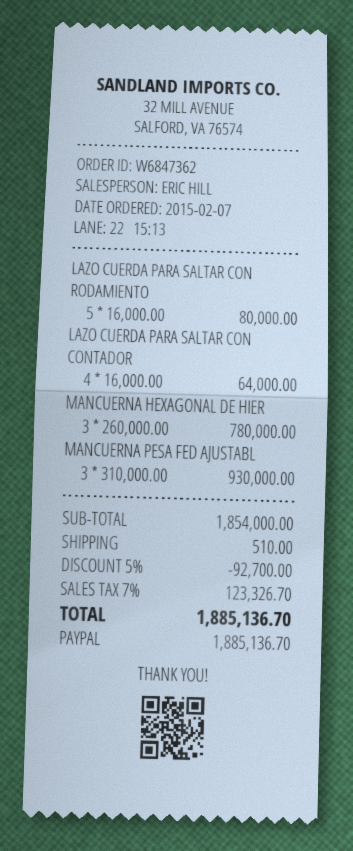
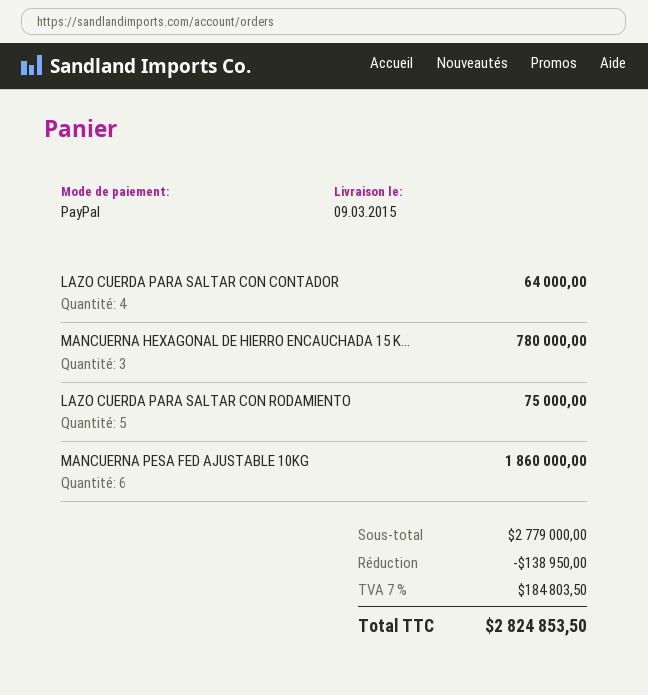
LAZO CUERDA PARA SALTAR CON RODAMIENTO: 5 for 80000.00 -> 5 for 75000.00
MANCUERNA PESA FED AJUSTABL: 3 for 930000.00 -> 6 for 1860000.00
subtotal: 1854000.00 -> 2779000.00
discount: 92700.00 -> 138950.00
shipping: 510.00 -> none
tax: 7% = 123326.70 -> 7% = 184803.50
total: 1885136.70 -> 2824853.50

